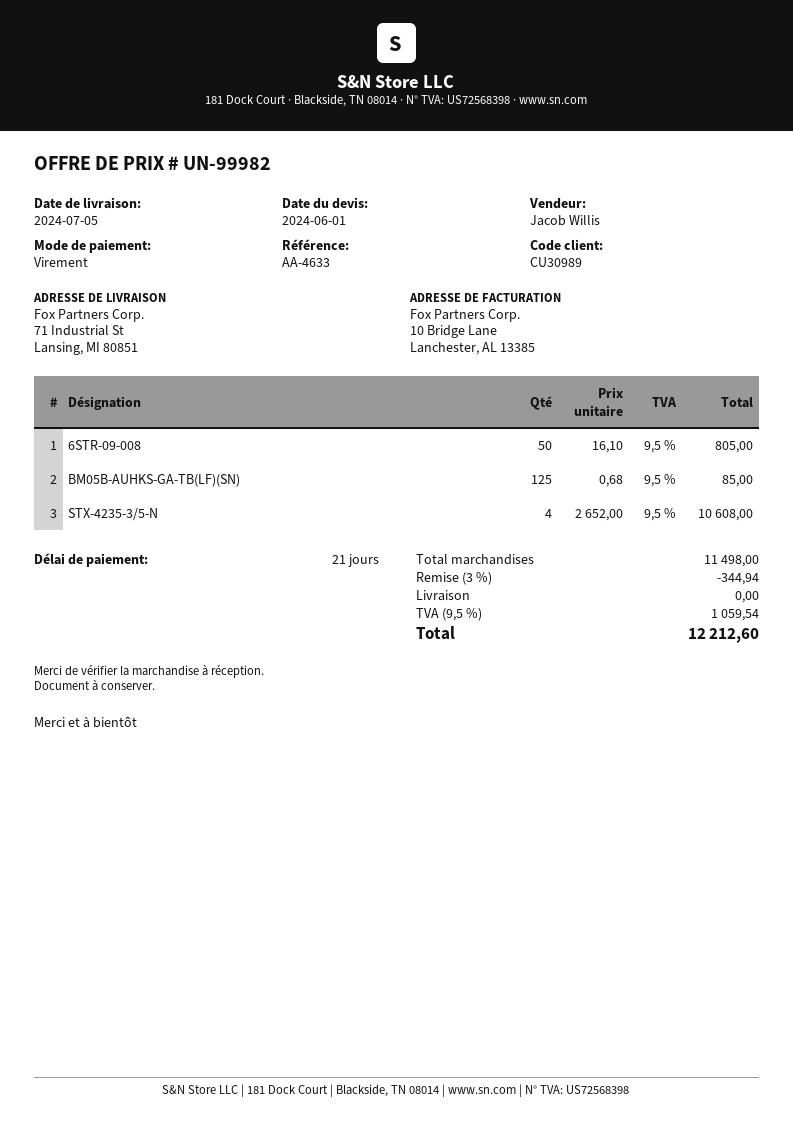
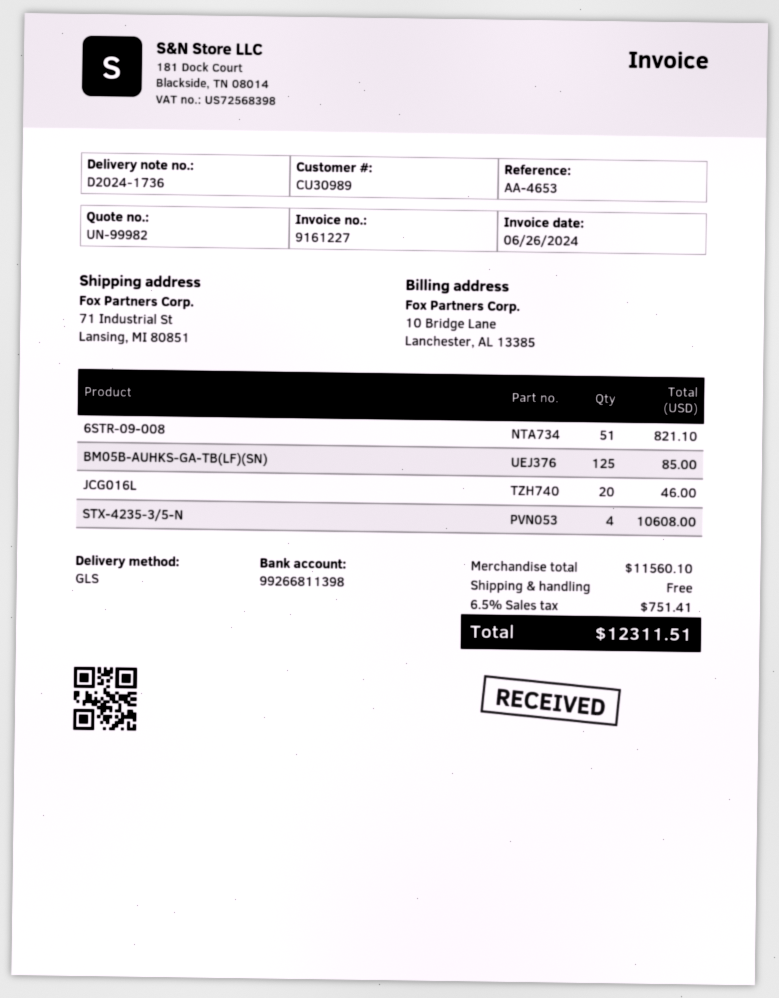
reference: AA-4633 -> AA-4653
6STR-09-008: 50 for 805.00 -> 51 for 821.10
JCG016L: none -> 20 for 46.00
subtotal: 11498.00 -> 11560.10
discount: 3% = 344.94 -> none
tax: 9.5% = 1059.54 -> 6.5% = 751.41
total: 12212.60 -> 12311.51

